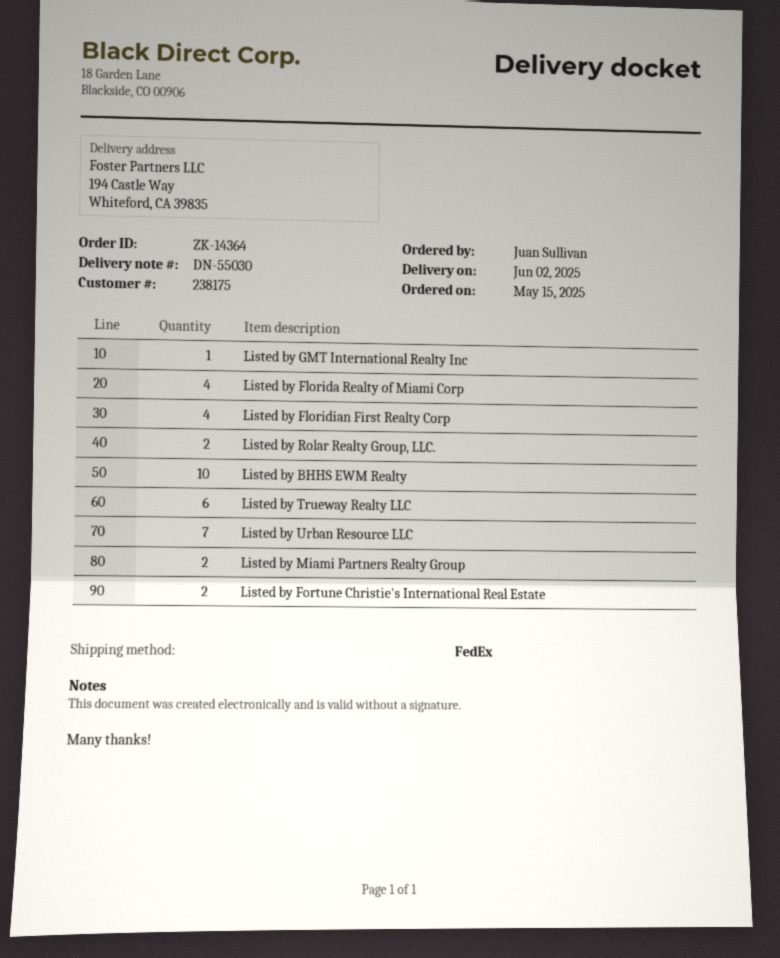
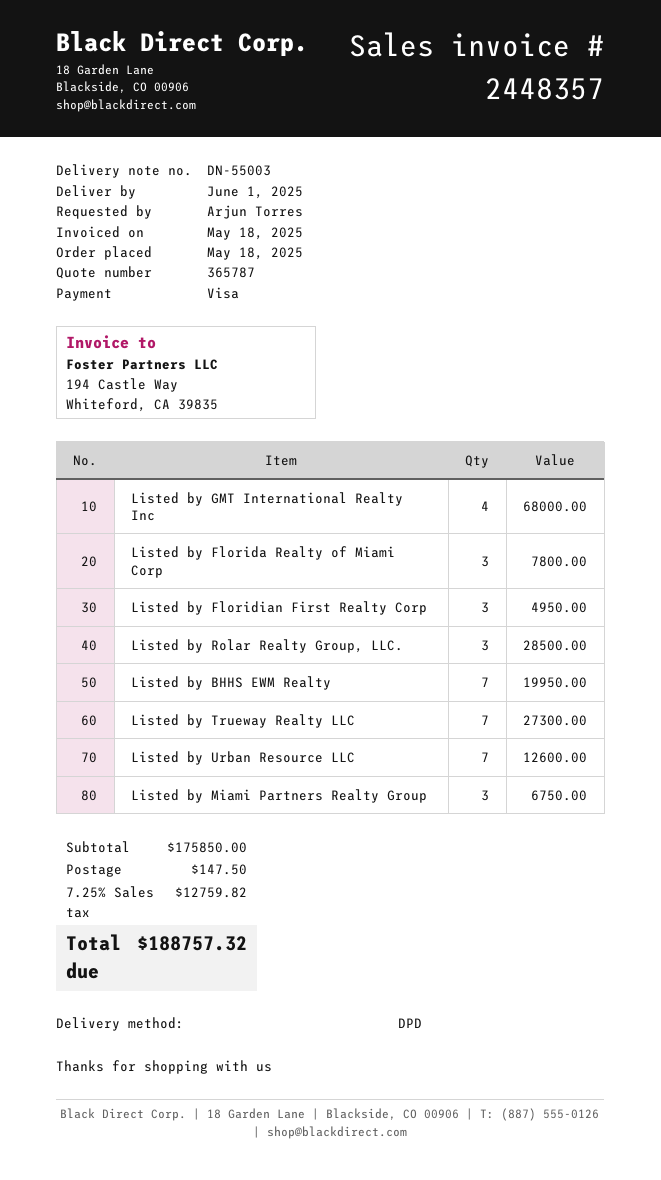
order date: 2025-05-15 -> 2025-05-18
delivery note number: DN-55030 -> DN-55003
delivery date: 2025-06-02 -> 2025-06-01
ordered by: Juan Sullivan -> Arjun Torres
shipping method: FedEx -> DPD
Listed by GMT International Realty Inc: 1 -> 4
Listed by Florida Realty of Miami Corp: 4 -> 3
Listed by Floridian First Realty Corp: 4 -> 3
Listed by Rolar Realty Group, LLC.: 2 -> 3
Listed by BHHS EWM Realty: 10 -> 7
Listed by Trueway Realty LLC: 6 -> 7
Listed by Miami Partners Realty Group: 2 -> 3
Listed by Fortune Christie's International Real Estate: 2 -> none

